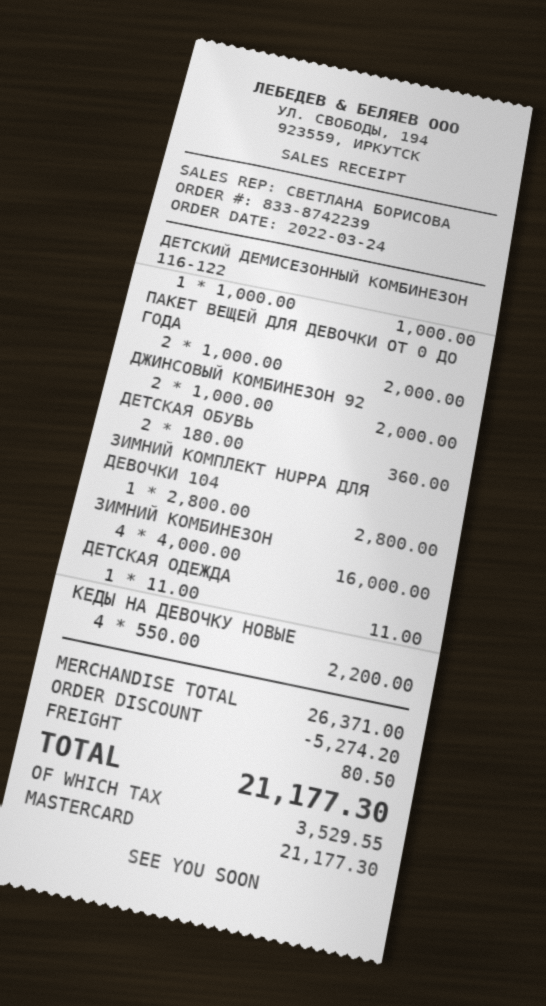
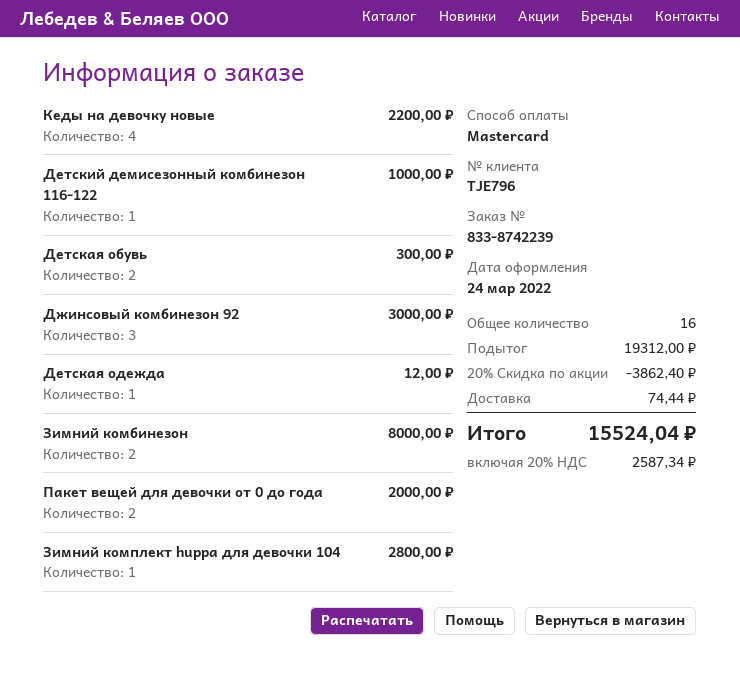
ДЖИНСОВЫЙ КОМБИНЕЗОН 92: 2 for 2000.00 -> 3 for 3000.00
ДЕТСКАЯ ОБУВЬ: 2 for 360.00 -> 2 for 300.00
ЗИМНИЙ КОМБИНЕЗОН: 4 for 16000.00 -> 2 for 8000.00
ДЕТСКАЯ ОДЕЖДА: 1 for 11.00 -> 1 for 12.00
subtotal: 26371.00 -> 19312.00
discount: 5274.20 -> 3862.40
shipping: 80.50 -> 74.44
tax: 3529.55 -> 2587.34
total: 21177.30 -> 15524.04

